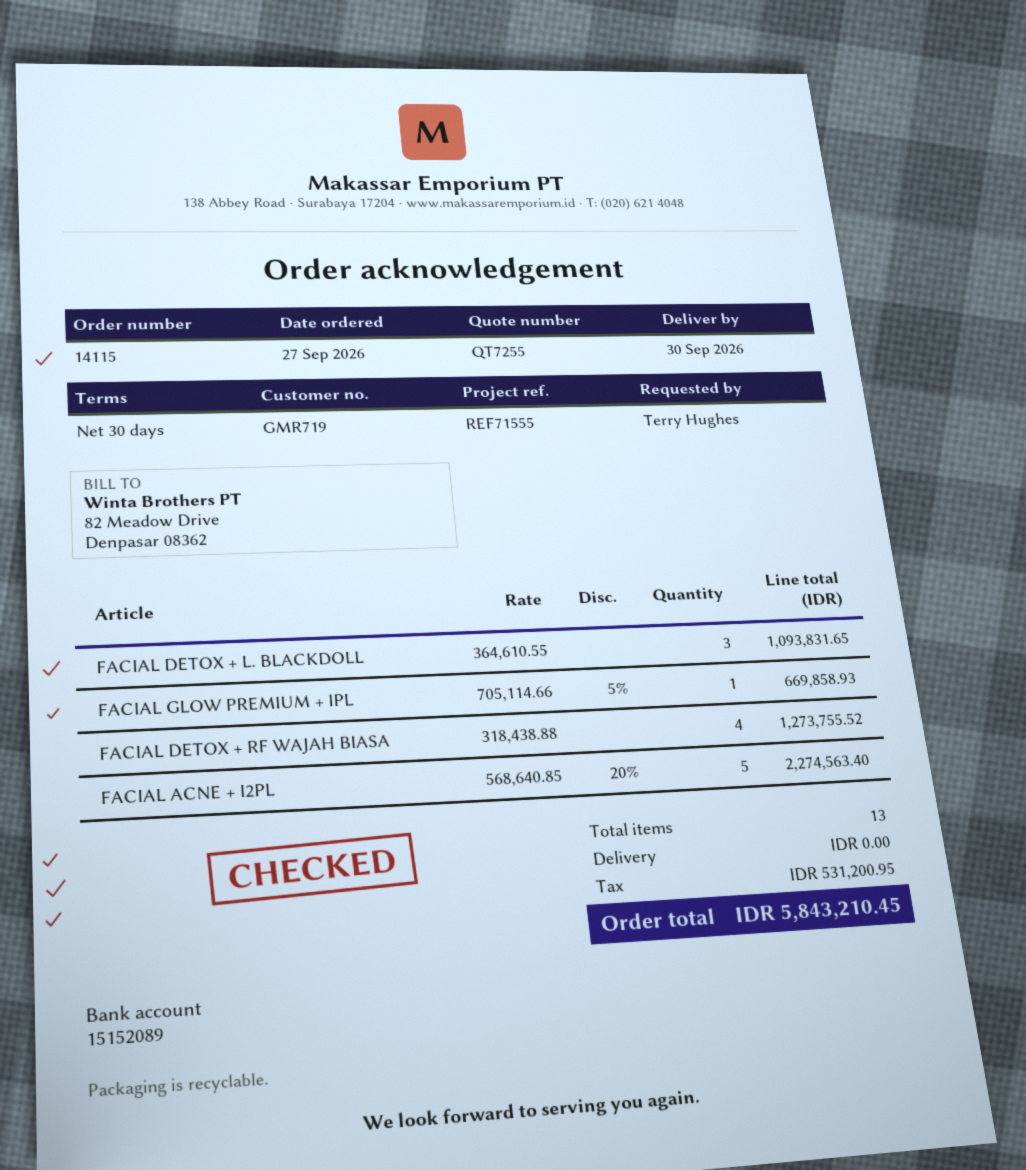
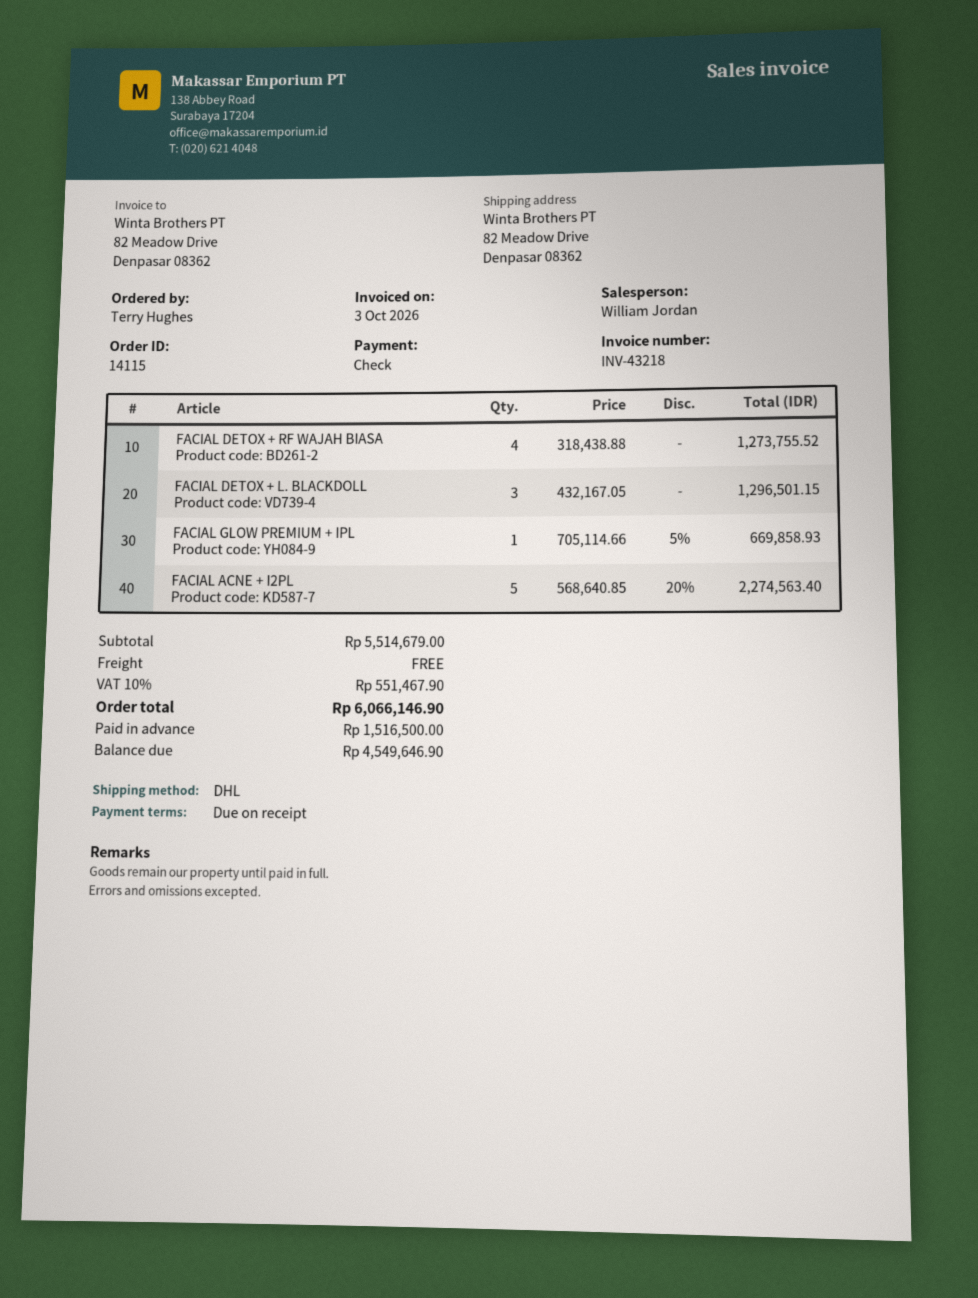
payment terms: 30 days -> on receipt
FACIAL DETOX + L. BLACKDOLL: 3 x 364610.55 = 1093831.65 -> 3 x 432167.05 = 1296501.15
tax: 531200.95 -> 551467.90
total: 5843210.45 -> 6066146.90

